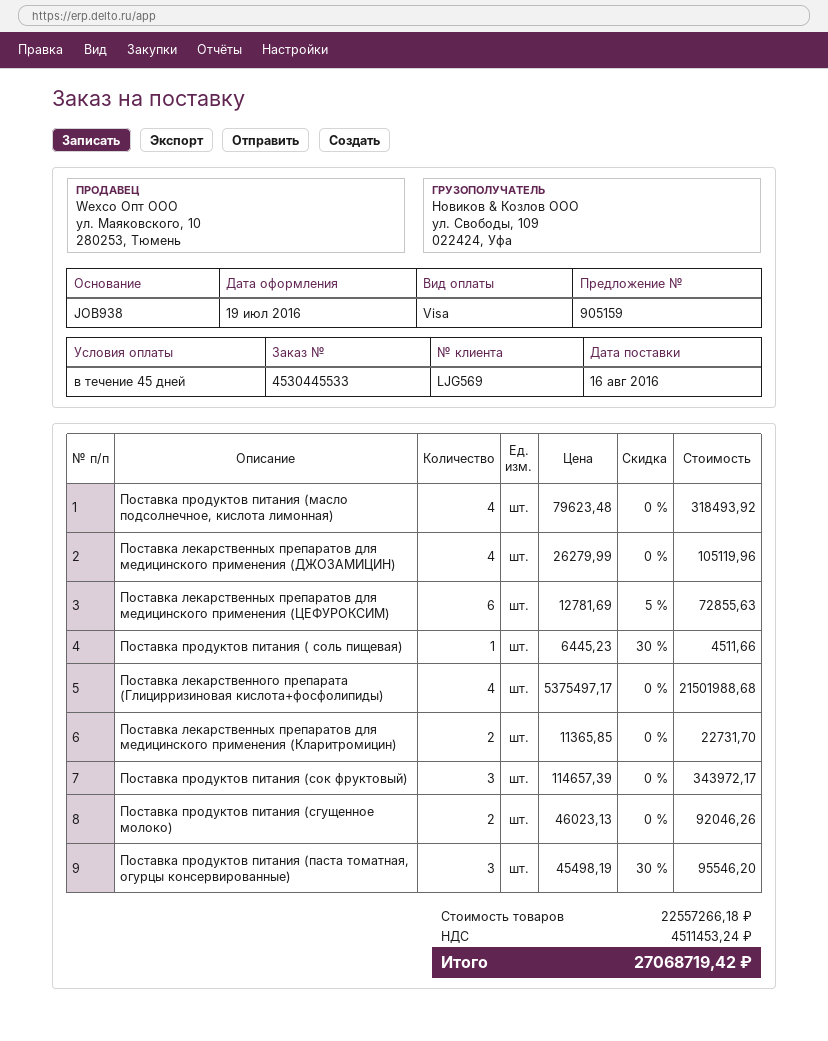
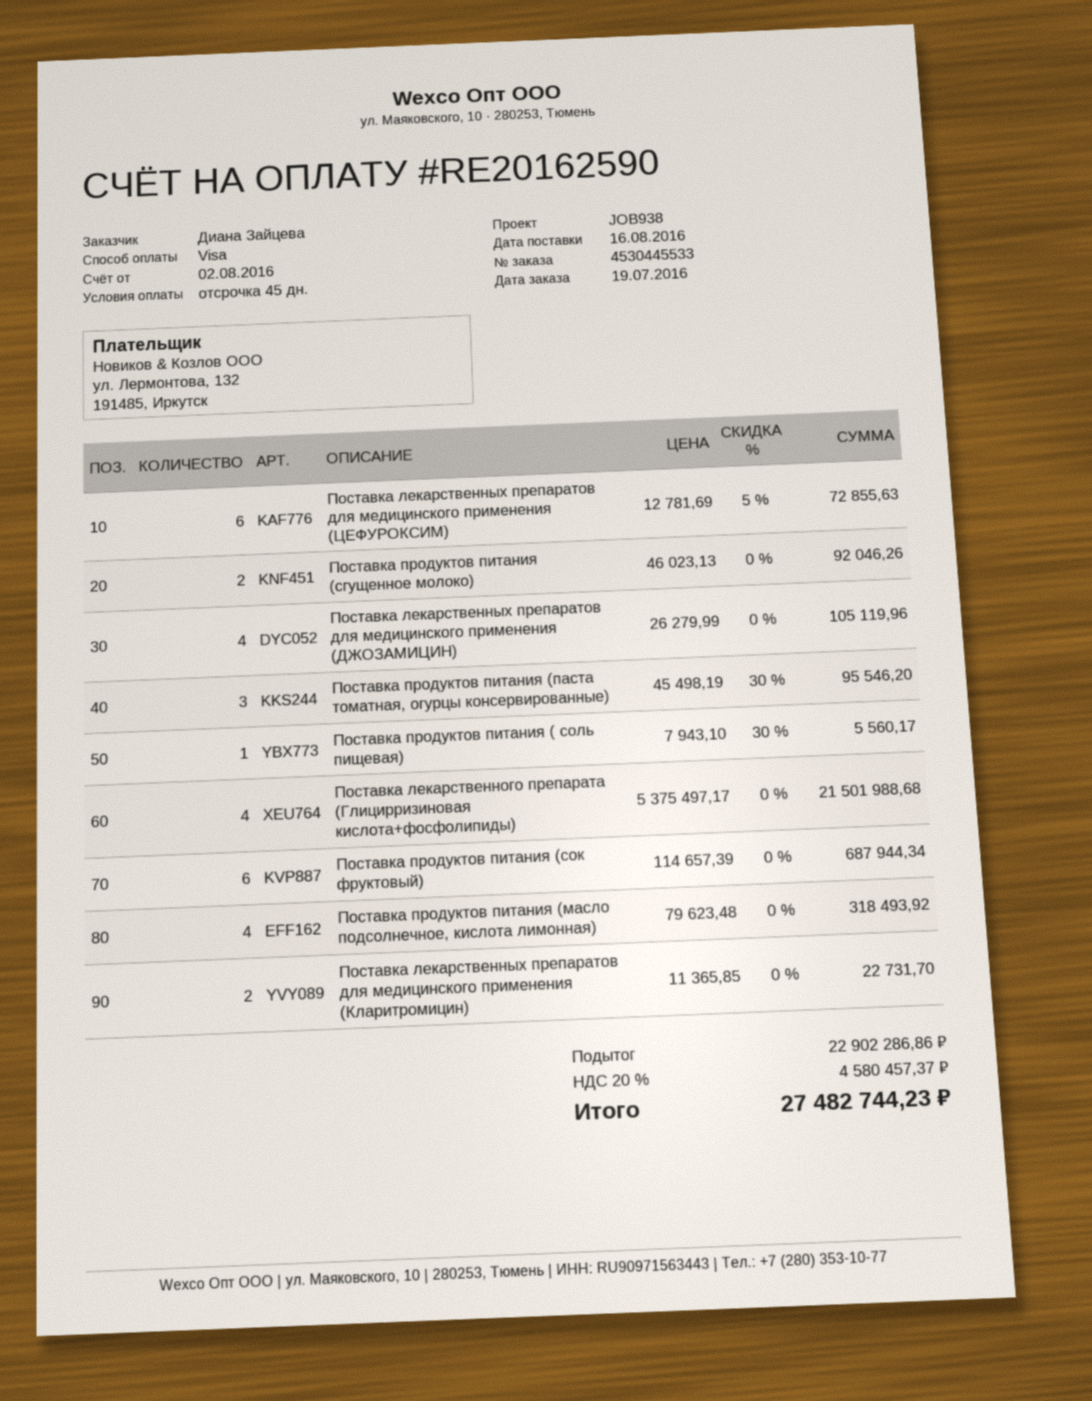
Поставка продуктов питания ( соль пищевая): 1 x 6445.23 - 30% = 4511.66 -> 1 x 7943.10 - 30% = 5560.17
Поставка продуктов питания (сок фруктовый): 3 x 114657.39 = 343972.17 -> 6 x 114657.39 = 687944.34
subtotal: 22557266.18 -> 22902286.86
tax: 4511453.24 -> 4580457.37
total: 27068719.42 -> 27482744.23

